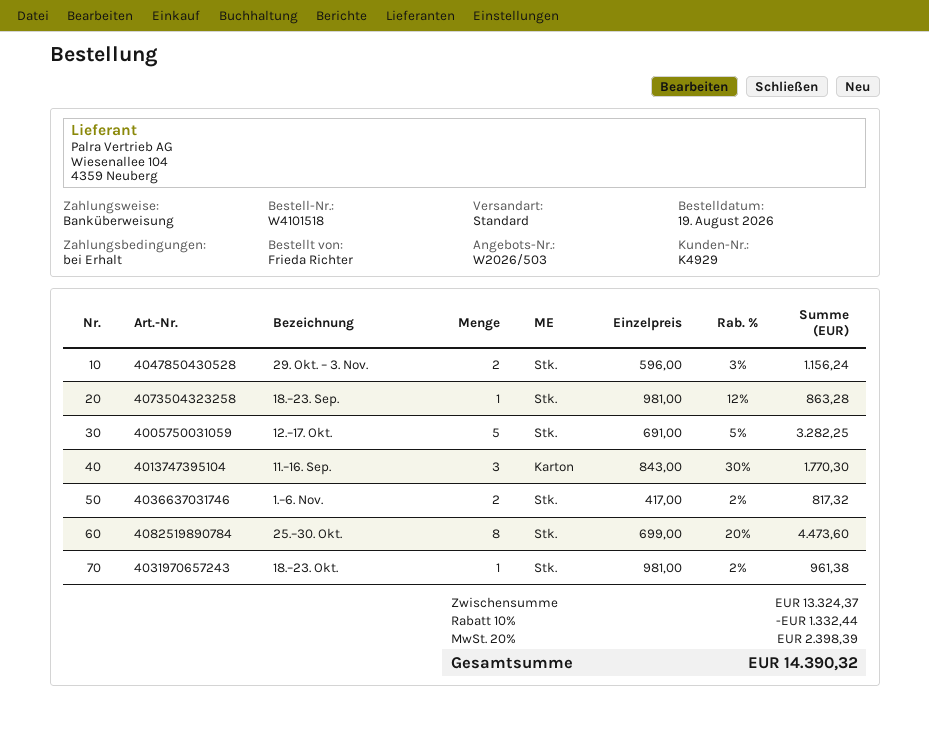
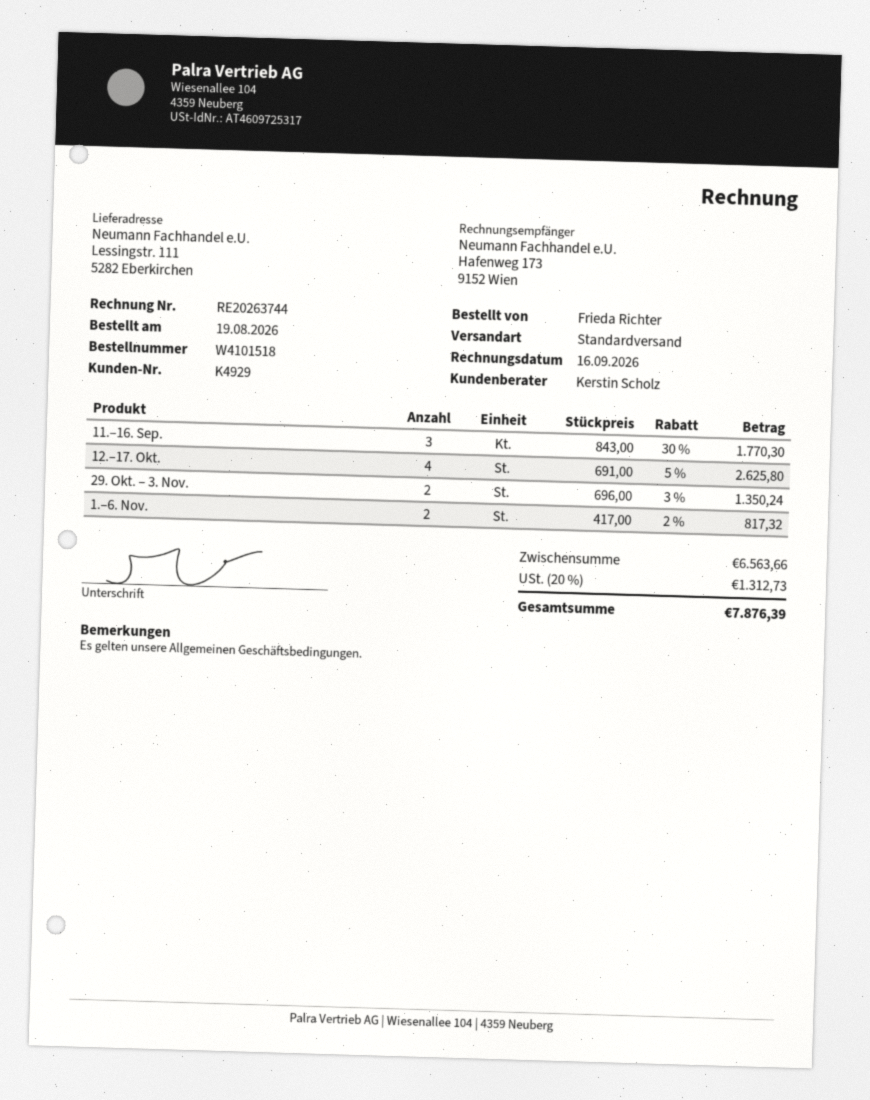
29. Okt. – 3. Nov.: 2 x 596.00 - 3% = 1156.24 -> 2 x 696.00 - 3% = 1350.24
18.–23. Sep.: 1 x 981.00 - 12% = 863.28 -> none
12.–17. Okt.: 5 x 691.00 - 5% = 3282.25 -> 4 x 691.00 - 5% = 2625.80
25.–30. Okt.: 8 x 699.00 - 20% = 4473.60 -> none
18.–23. Okt.: 1 x 981.00 - 2% = 961.38 -> none
subtotal: 13324.37 -> 6563.66
discount: 10% = 1332.44 -> none
tax: 20% = 2398.39 -> 20% = 1312.73
total: 14390.32 -> 7876.39

